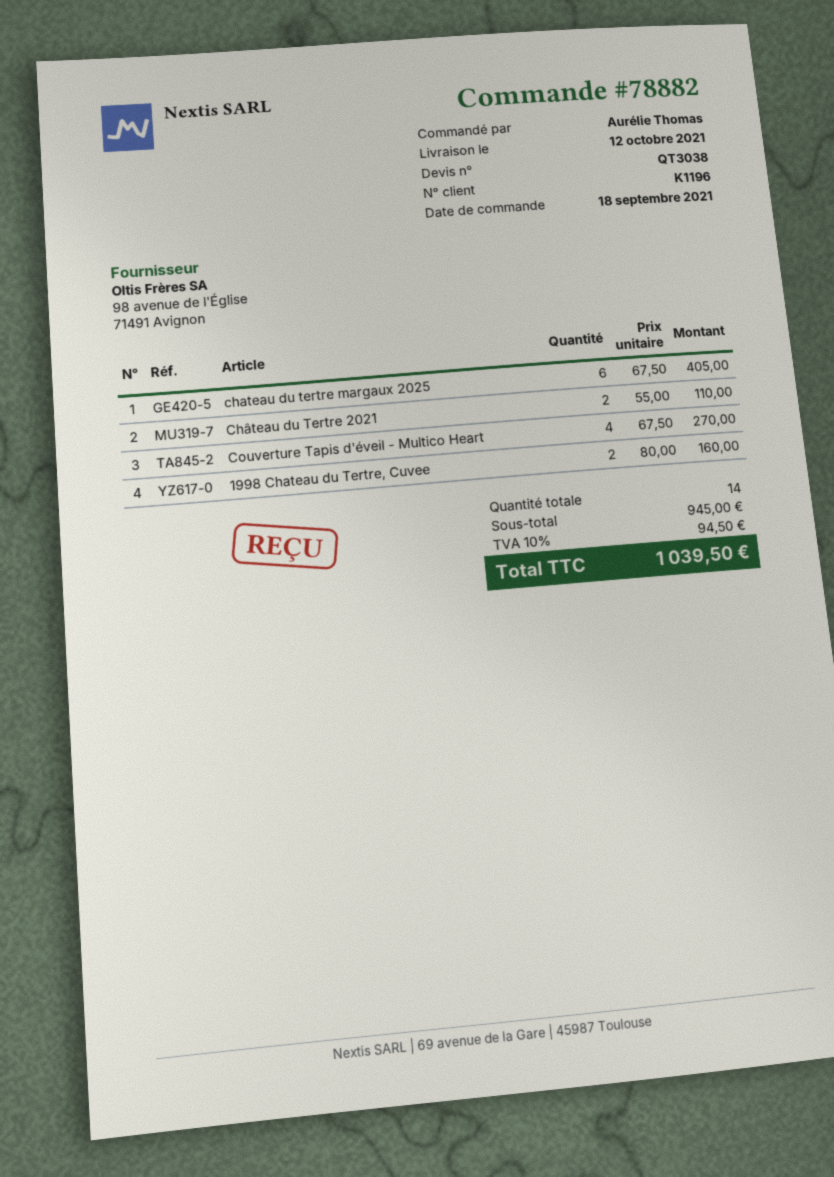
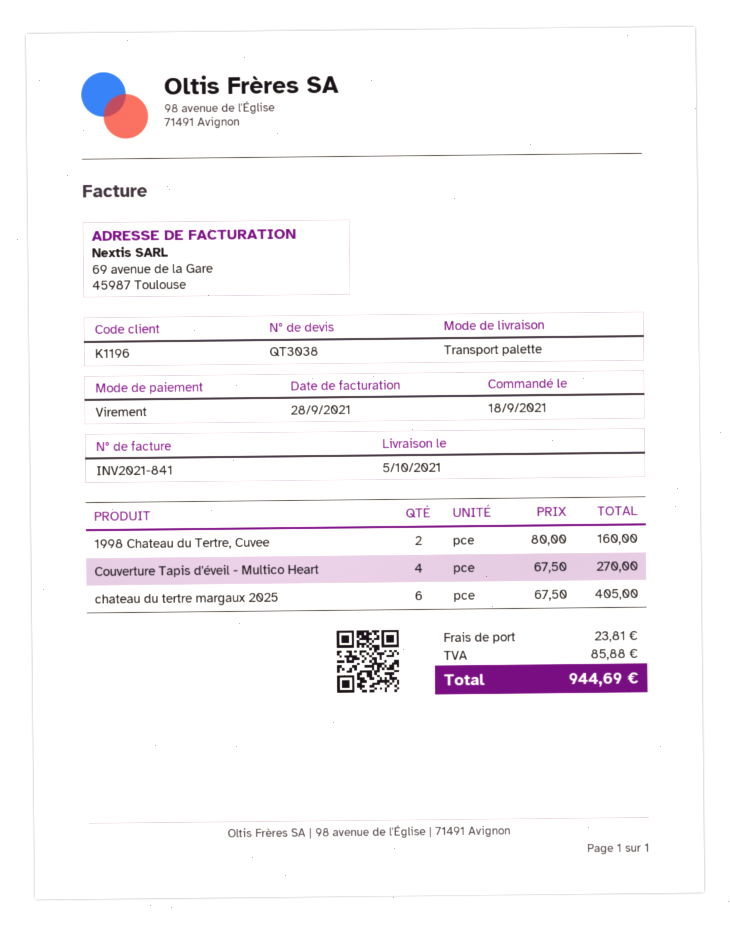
delivery date: 2021-10-12 -> 2021-10-05
Château du Tertre 2021: 2 x 55.00 = 110.00 -> none
shipping: none -> 23.81
tax: 94.50 -> 85.88
total: 1039.50 -> 944.69

